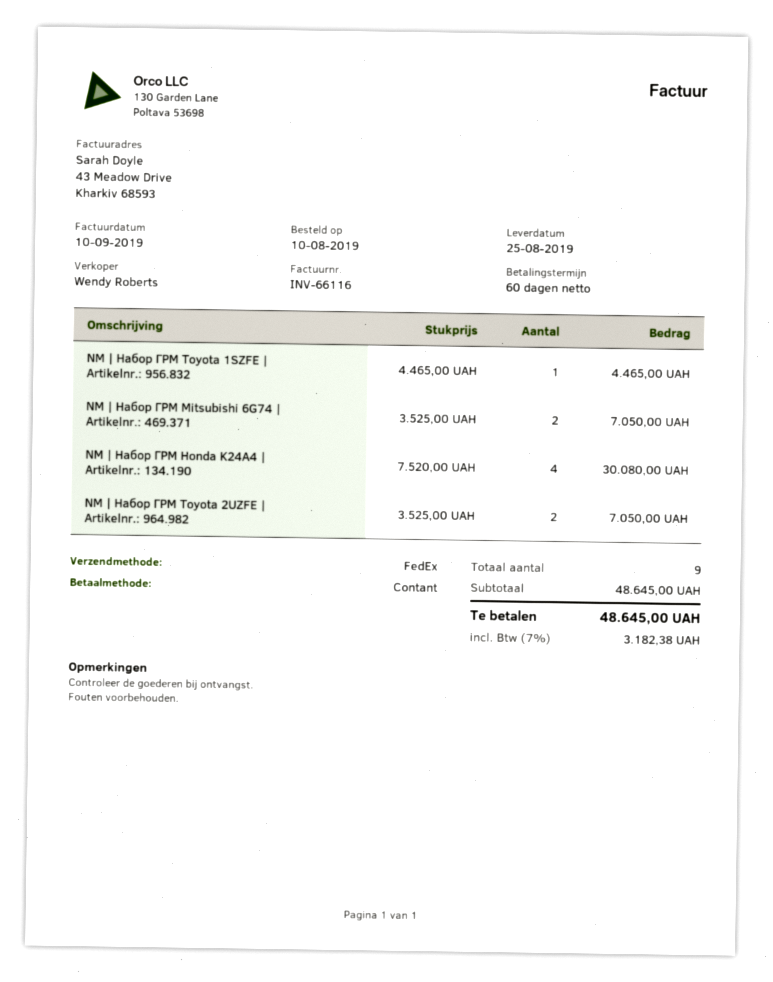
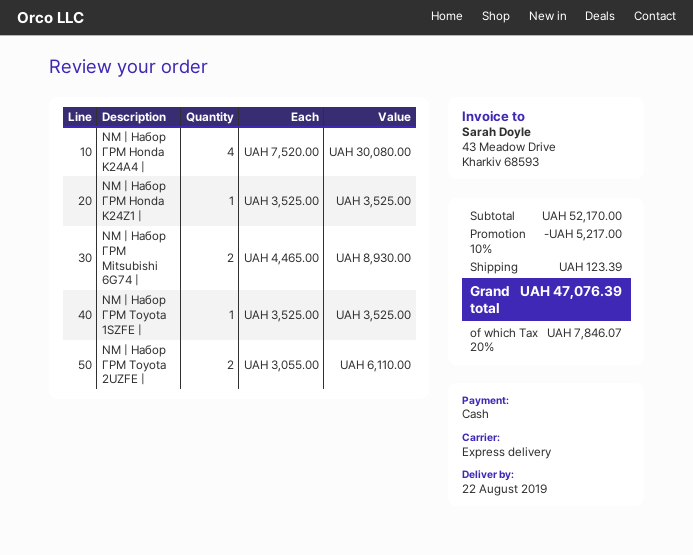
delivery date: 2019-08-25 -> 2019-08-22
shipping method: FedEx -> express
NM | Набор ГРМ Toyota 1SZFE |: 1 x 4465.00 = 4465.00 -> 1 x 3525.00 = 3525.00
NM | Набор ГРМ Mitsubishi 6G74 |: 2 x 3525.00 = 7050.00 -> 2 x 4465.00 = 8930.00
NM | Набор ГРМ Toyota 2UZFE |: 2 x 3525.00 = 7050.00 -> 2 x 3055.00 = 6110.00
NM | Набор ГРМ Honda K24Z1 |: none -> 1 x 3525.00 = 3525.00
subtotal: 48645.00 -> 52170.00
discount: none -> 10% = 5217.00
shipping: none -> 123.39
tax: 7% = 3182.38 -> 20% = 7846.07
total: 48645.00 -> 47076.39

